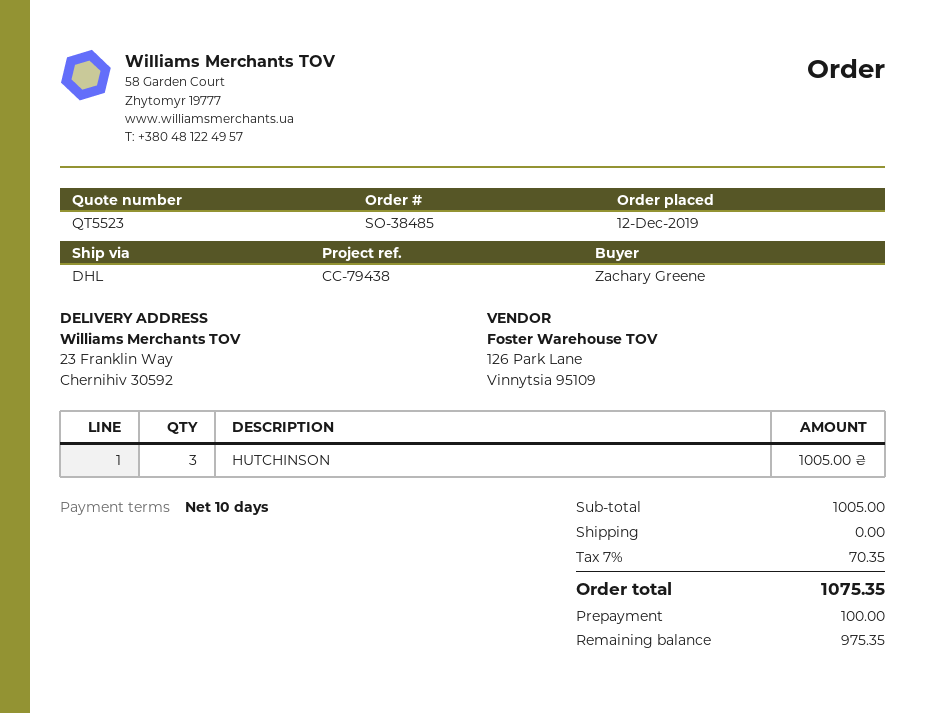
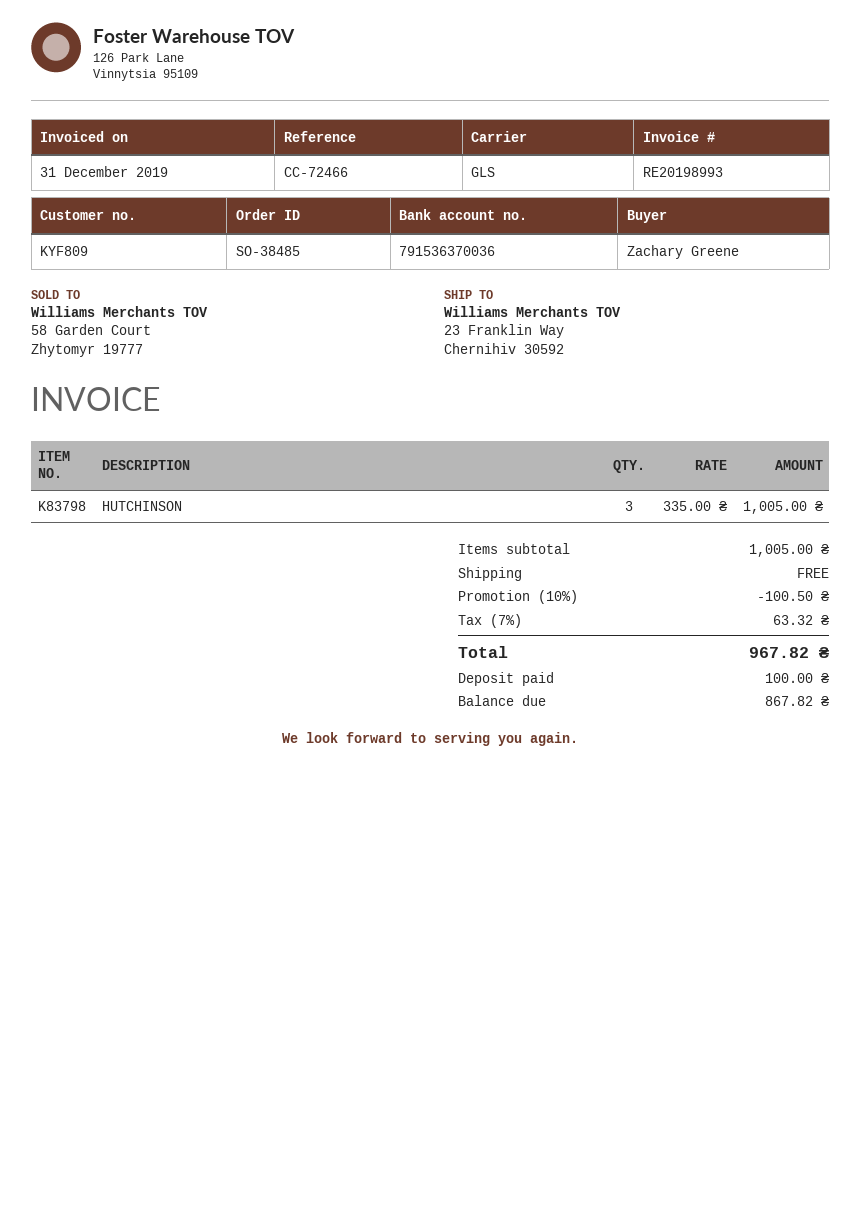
reference: CC-79438 -> CC-72466
shipping method: DHL -> GLS
discount: none -> 10% = 100.50
tax: 7% = 70.35 -> 7% = 63.32
total: 1075.35 -> 967.82
balance: 975.35 -> 867.82

